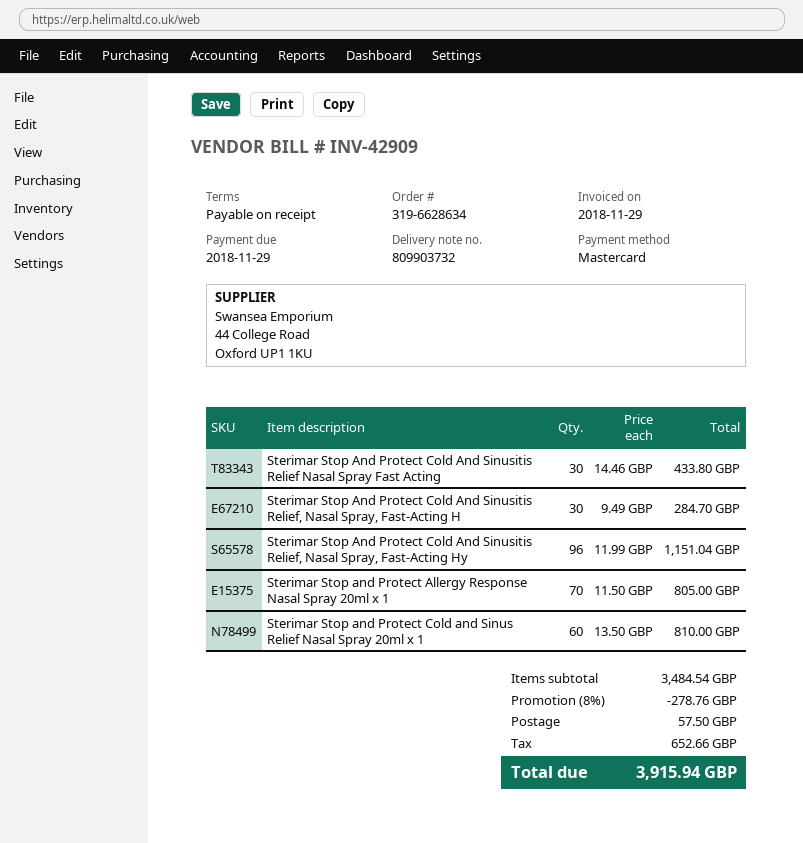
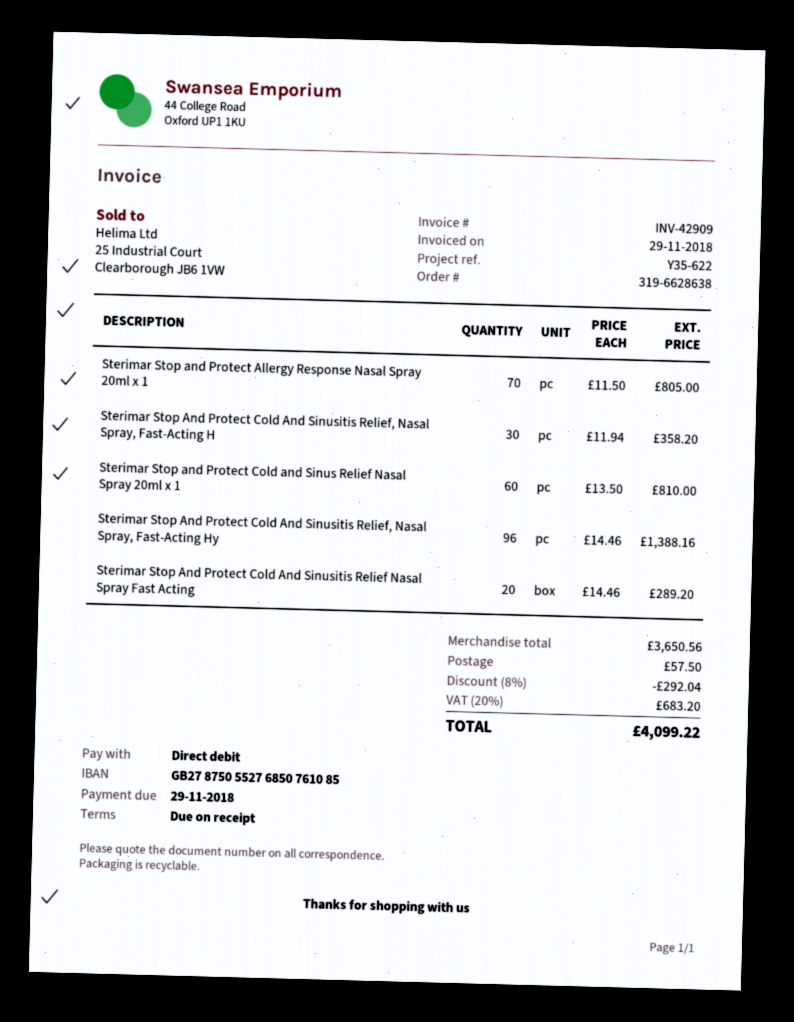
order number: 319-6628634 -> 319-6628638
payment method: Mastercard -> direct debit
Sterimar Stop And Protect Cold And Sinusitis Relief Nasal Spray Fast Acting: 30 x 14.46 = 433.80 -> 20 x 14.46 = 289.20
Sterimar Stop And Protect Cold And Sinusitis Relief, Nasal Spray, Fast-Acting H: 30 x 9.49 = 284.70 -> 30 x 11.94 = 358.20
Sterimar Stop And Protect Cold And Sinusitis Relief, Nasal Spray, Fast-Acting Hy: 96 x 11.99 = 1151.04 -> 96 x 14.46 = 1388.16
subtotal: 3484.54 -> 3650.56
discount: 8% = 278.76 -> 8% = 292.04
tax: 652.66 -> 683.20
total: 3915.94 -> 4099.22

